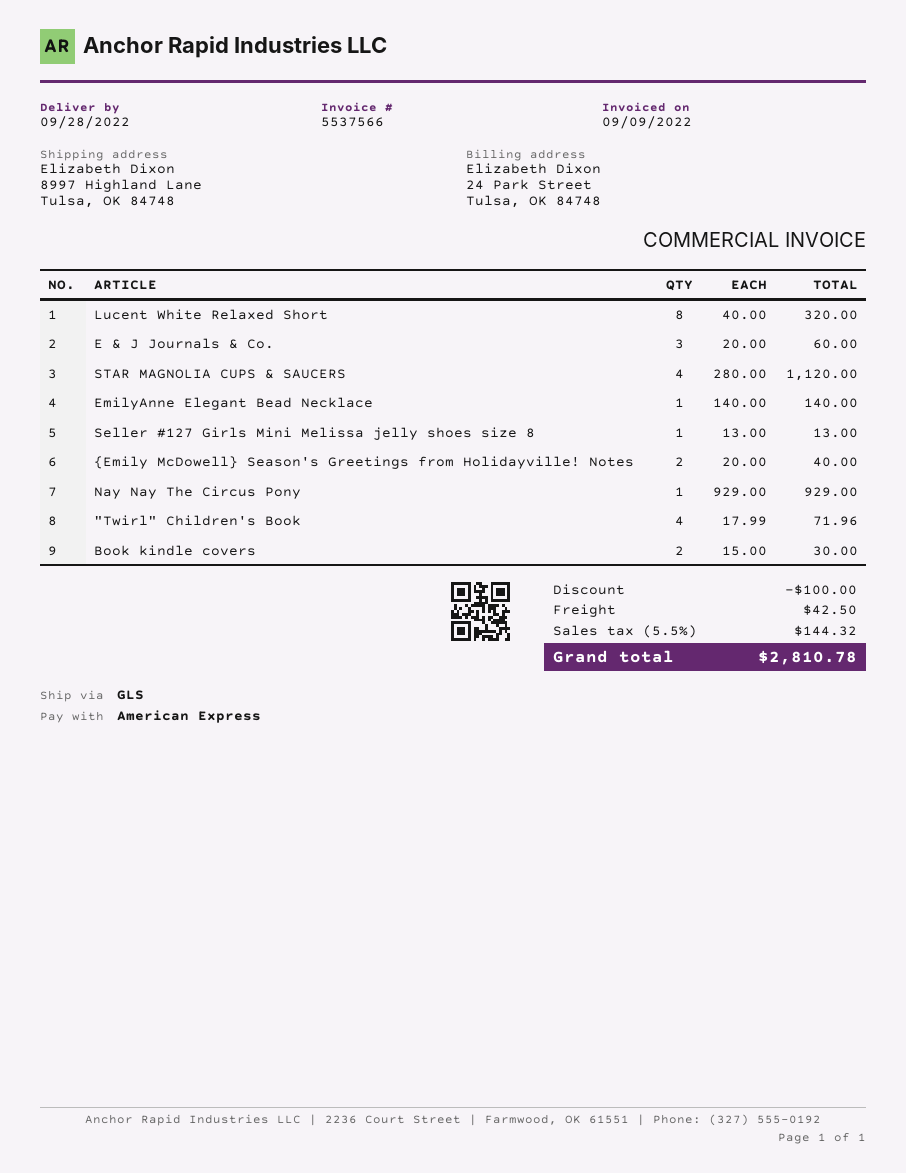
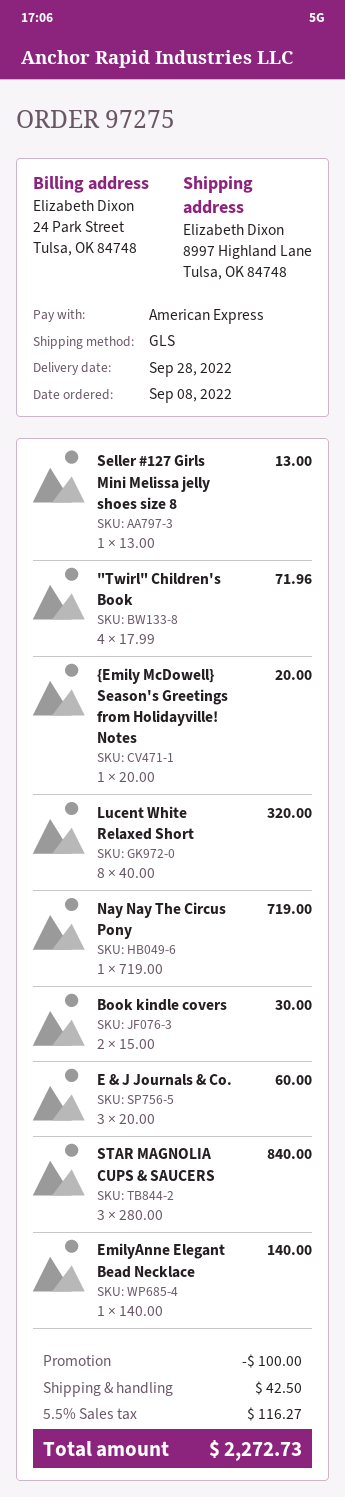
STAR MAGNOLIA CUPS & SAUCERS: 4 x 280.00 = 1120.00 -> 3 x 280.00 = 840.00
{Emily McDowell} Season's Greetings from Holidayville! Notes: 2 x 20.00 = 40.00 -> 1 x 20.00 = 20.00
Nay Nay The Circus Pony: 1 x 929.00 = 929.00 -> 1 x 719.00 = 719.00
tax: 5.5% = 144.32 -> 5.5% = 116.27
total: 2810.78 -> 2272.73

